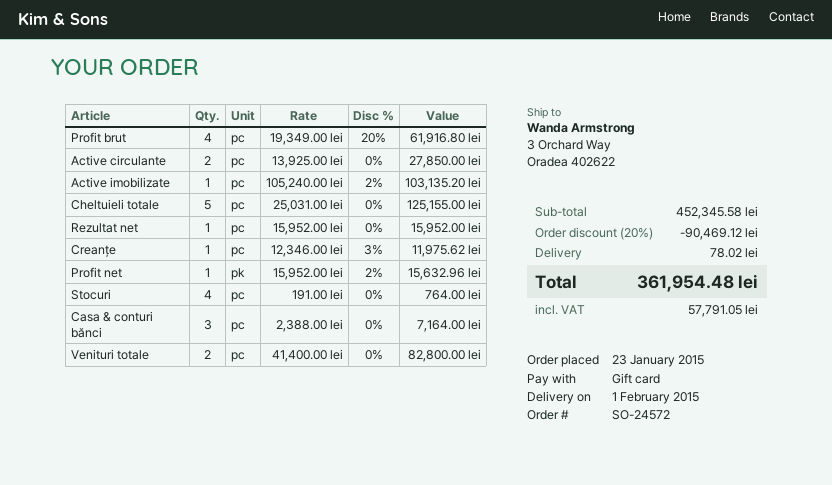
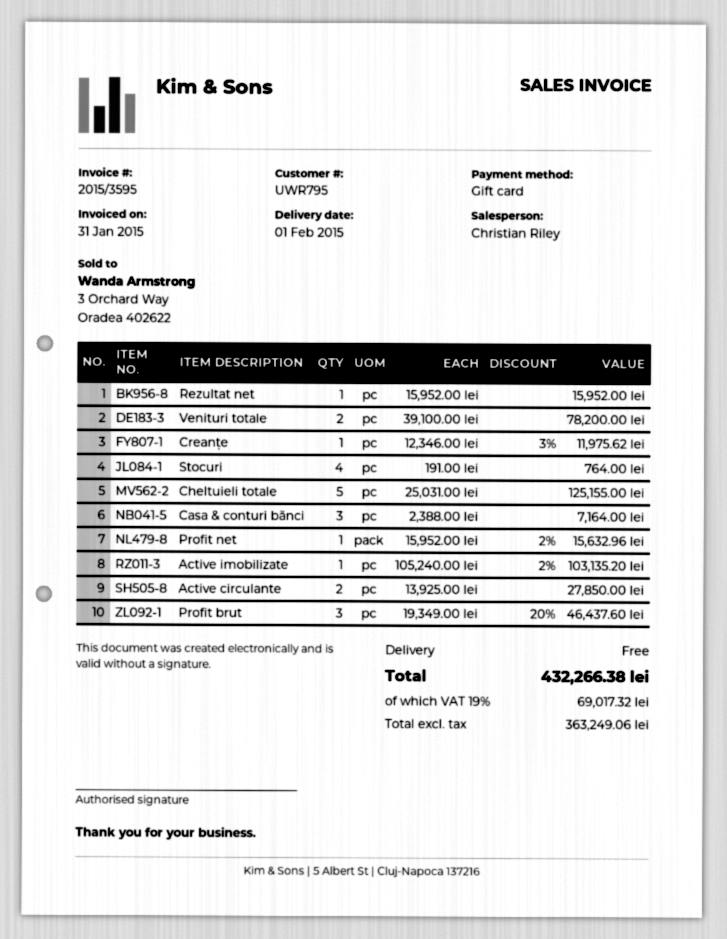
Profit brut: 4 x 19349.00 - 20% = 61916.80 -> 3 x 19349.00 - 20% = 46437.60
Venituri totale: 2 x 41400.00 = 82800.00 -> 2 x 39100.00 = 78200.00
discount: 20% = 90469.12 -> none
shipping: 78.02 -> 0.00
tax: 57791.05 -> 69017.32
total: 361954.48 -> 432266.38

